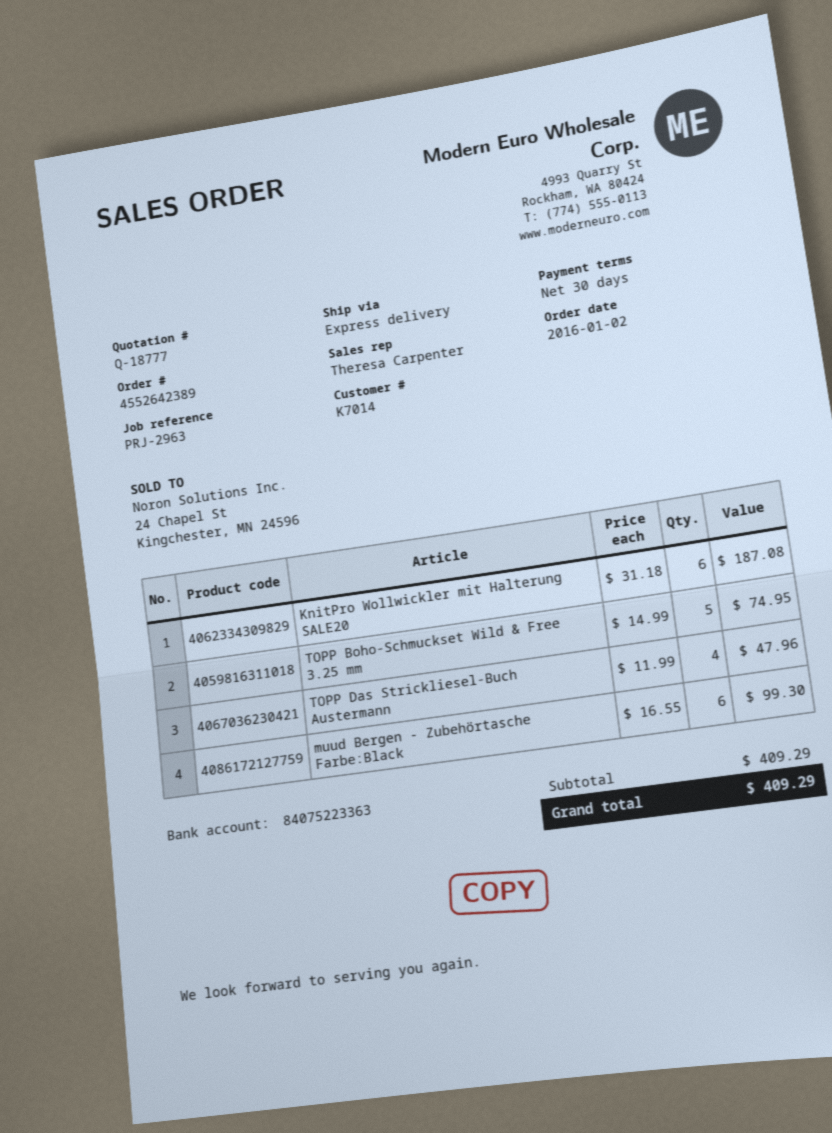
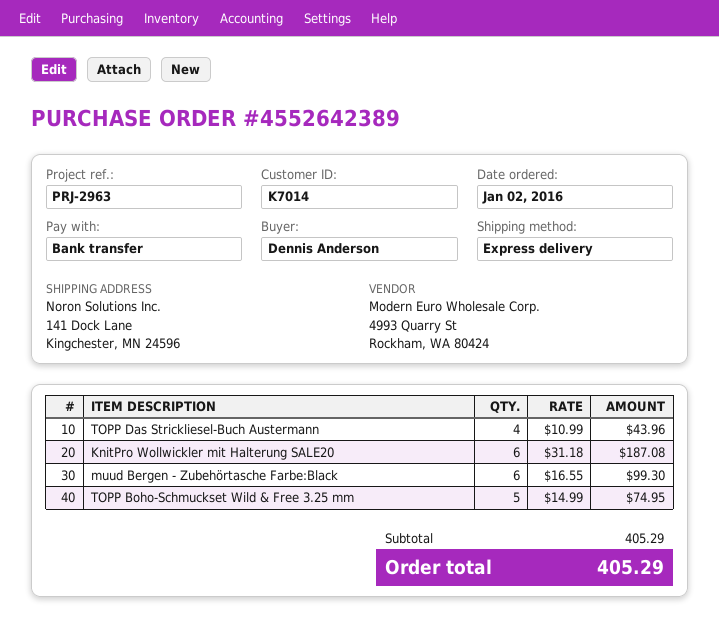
TOPP Das Strickliesel-Buch Austermann: 4 x 11.99 = 47.96 -> 4 x 10.99 = 43.96
subtotal: 409.29 -> 405.29
total: 409.29 -> 405.29

